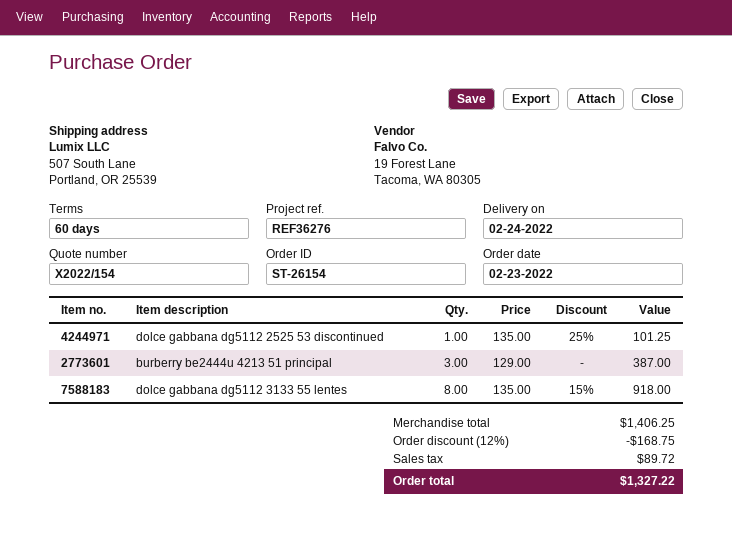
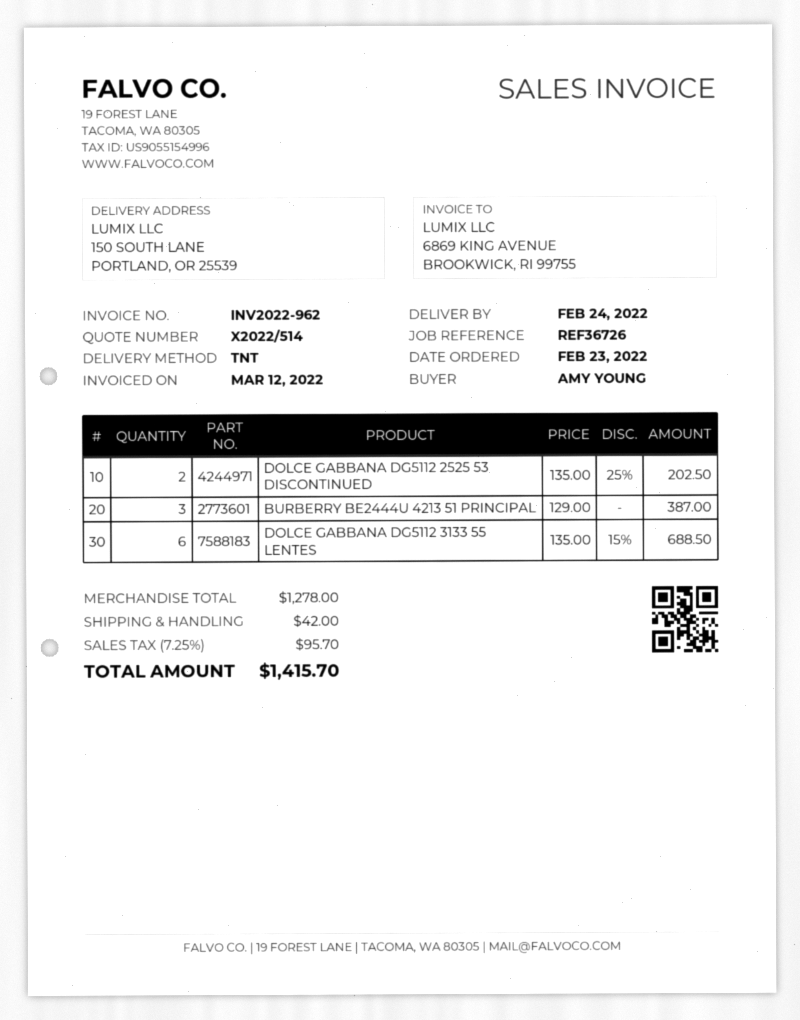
quote number: X2022/154 -> X2022/514
reference: REF36276 -> REF36726
ship to: 507 South Lane, Portland, OR 25539 -> 150 SOUTH LANE, PORTLAND, OR 25539
dolce gabbana dg5112 2525 53 discontinued: 1 x 135.00 - 25% = 101.25 -> 2 x 135.00 - 25% = 202.50
dolce gabbana dg5112 3133 55 lentes: 8 x 135.00 - 15% = 918.00 -> 6 x 135.00 - 15% = 688.50
subtotal: 1406.25 -> 1278.00
discount: 12% = 168.75 -> none
shipping: none -> 42.00
tax: 89.72 -> 95.70
total: 1327.22 -> 1415.70

